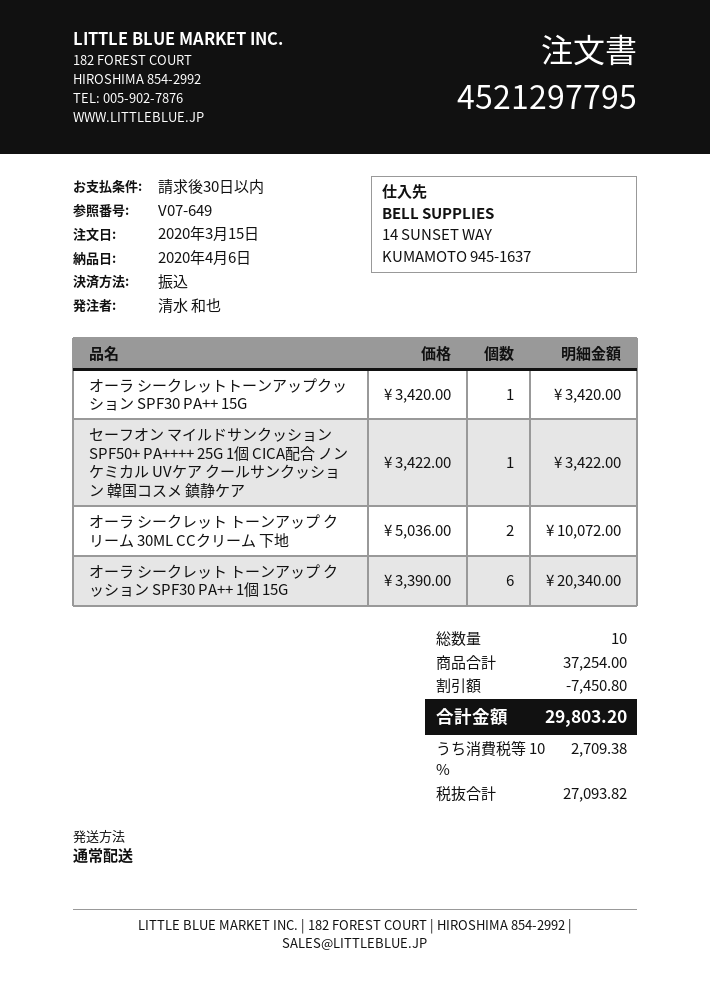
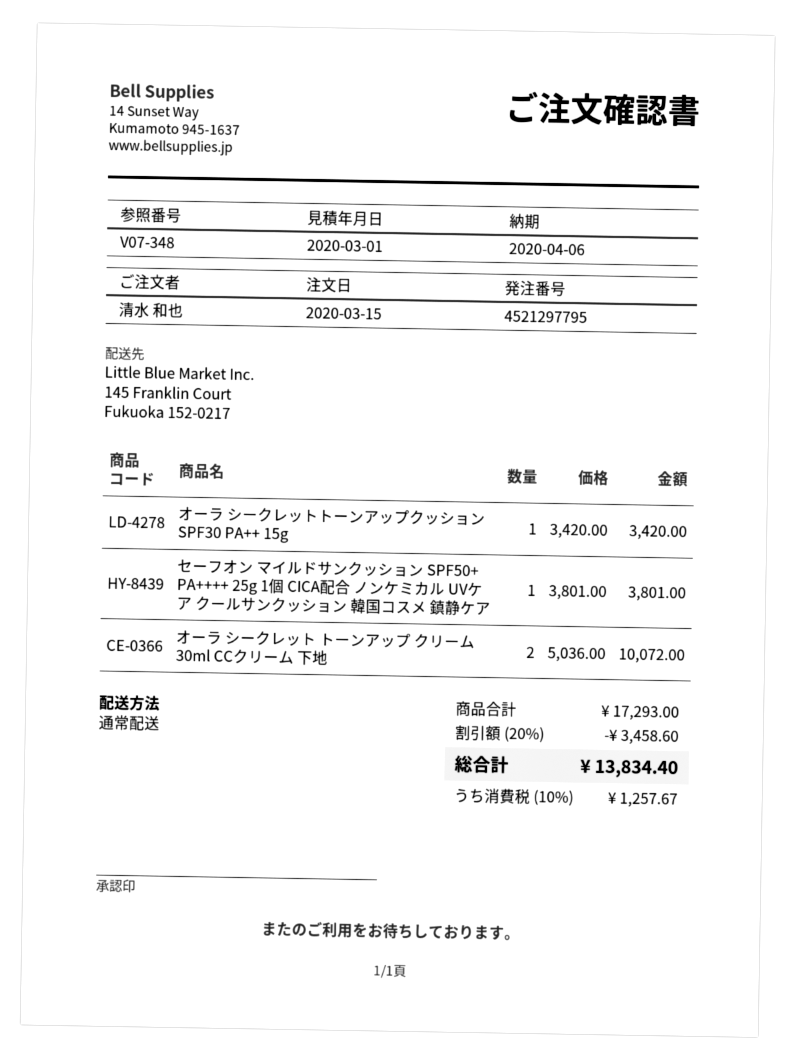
reference: V07-649 -> V07-348
セーフオン マイルドサンクッション SPF50+ PA++++ 25G 1個 CICA配合 ノンケミカル UVケア クールサンクッション 韓国コスメ 鎮静ケア: 1 x 3422.00 = 3422.00 -> 1 x 3801.00 = 3801.00
オーラ シークレット トーンアップ クッション SPF30 PA++ 1個 15G: 6 x 3390.00 = 20340.00 -> none
subtotal: 37254.00 -> 17293.00
discount: 7450.80 -> 3458.60
tax: 10% = 2709.38 -> 10% = 1257.67
total: 29803.20 -> 13834.40

